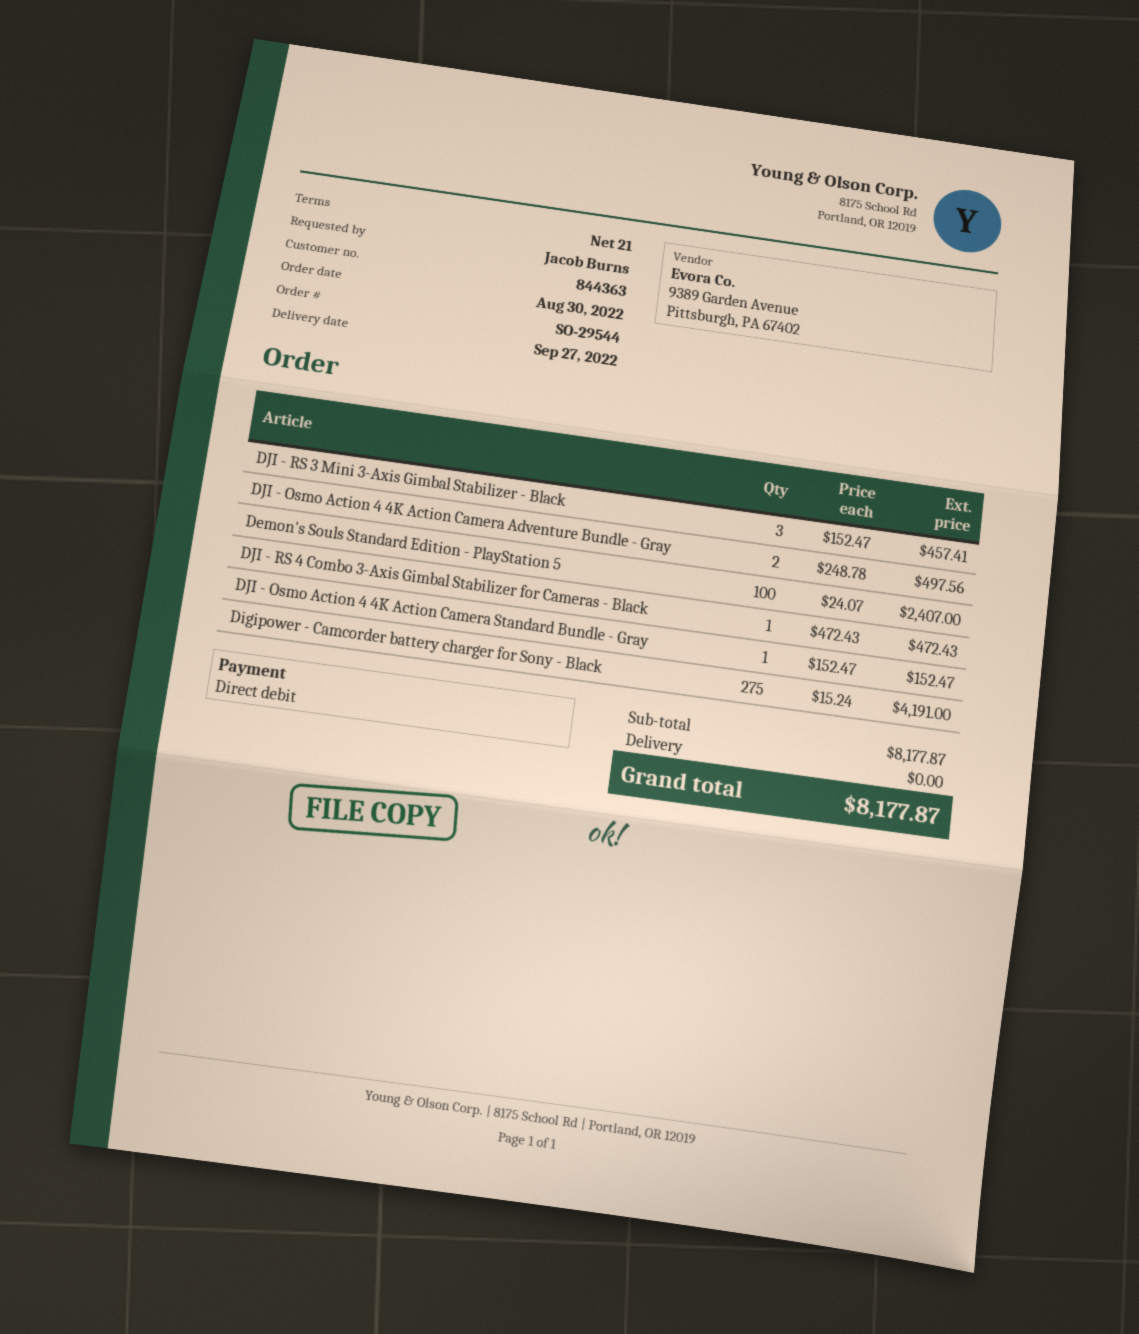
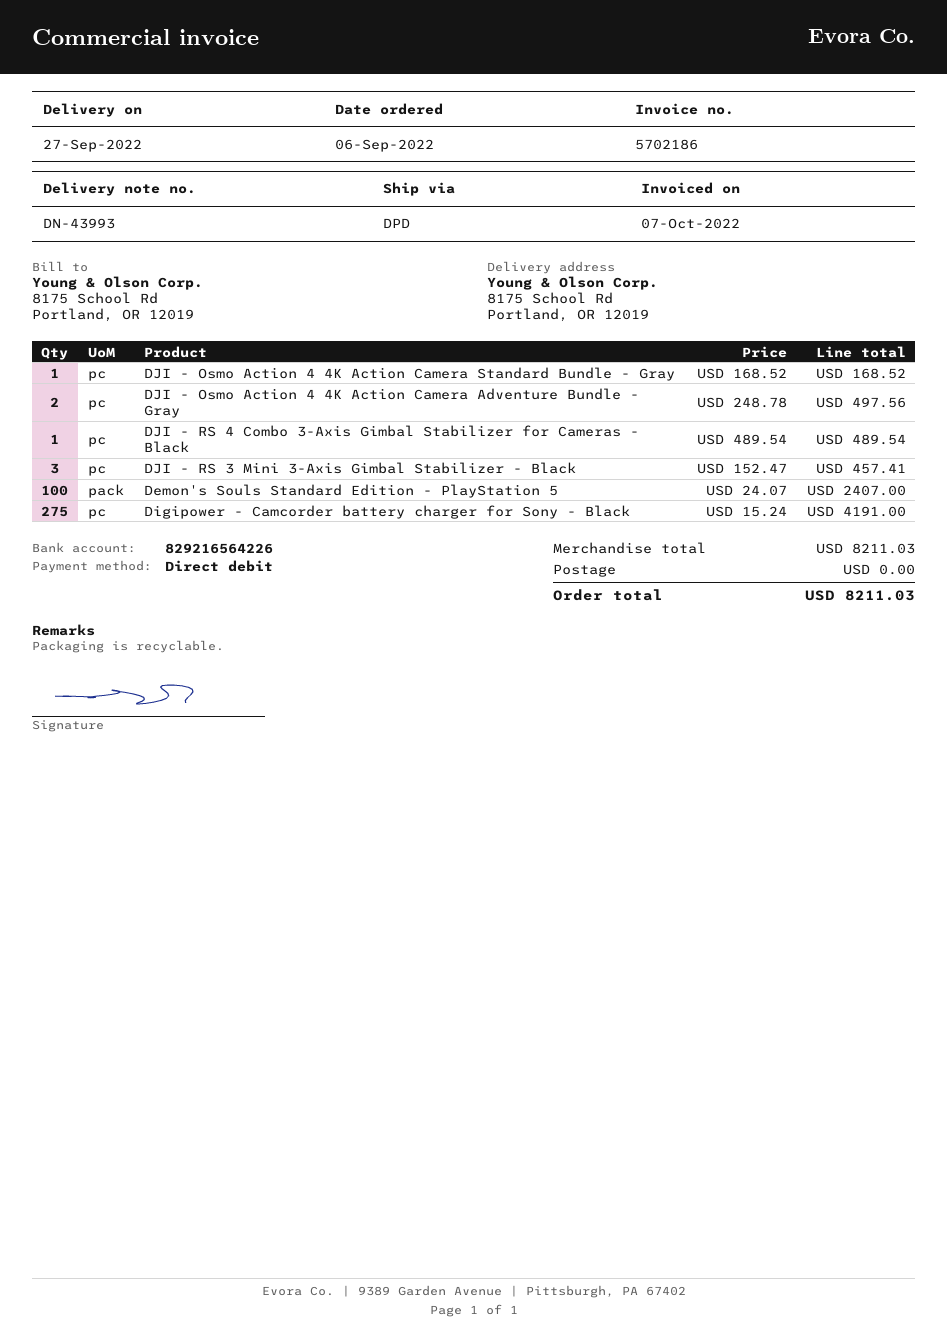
order date: 2022-08-30 -> 2022-09-06
DJI - RS 4 Combo 3-Axis Gimbal Stabilizer for Cameras - Black: 1 x 472.43 = 472.43 -> 1 x 489.54 = 489.54
DJI - Osmo Action 4 4K Action Camera Standard Bundle - Gray: 1 x 152.47 = 152.47 -> 1 x 168.52 = 168.52
subtotal: 8177.87 -> 8211.03
total: 8177.87 -> 8211.03

